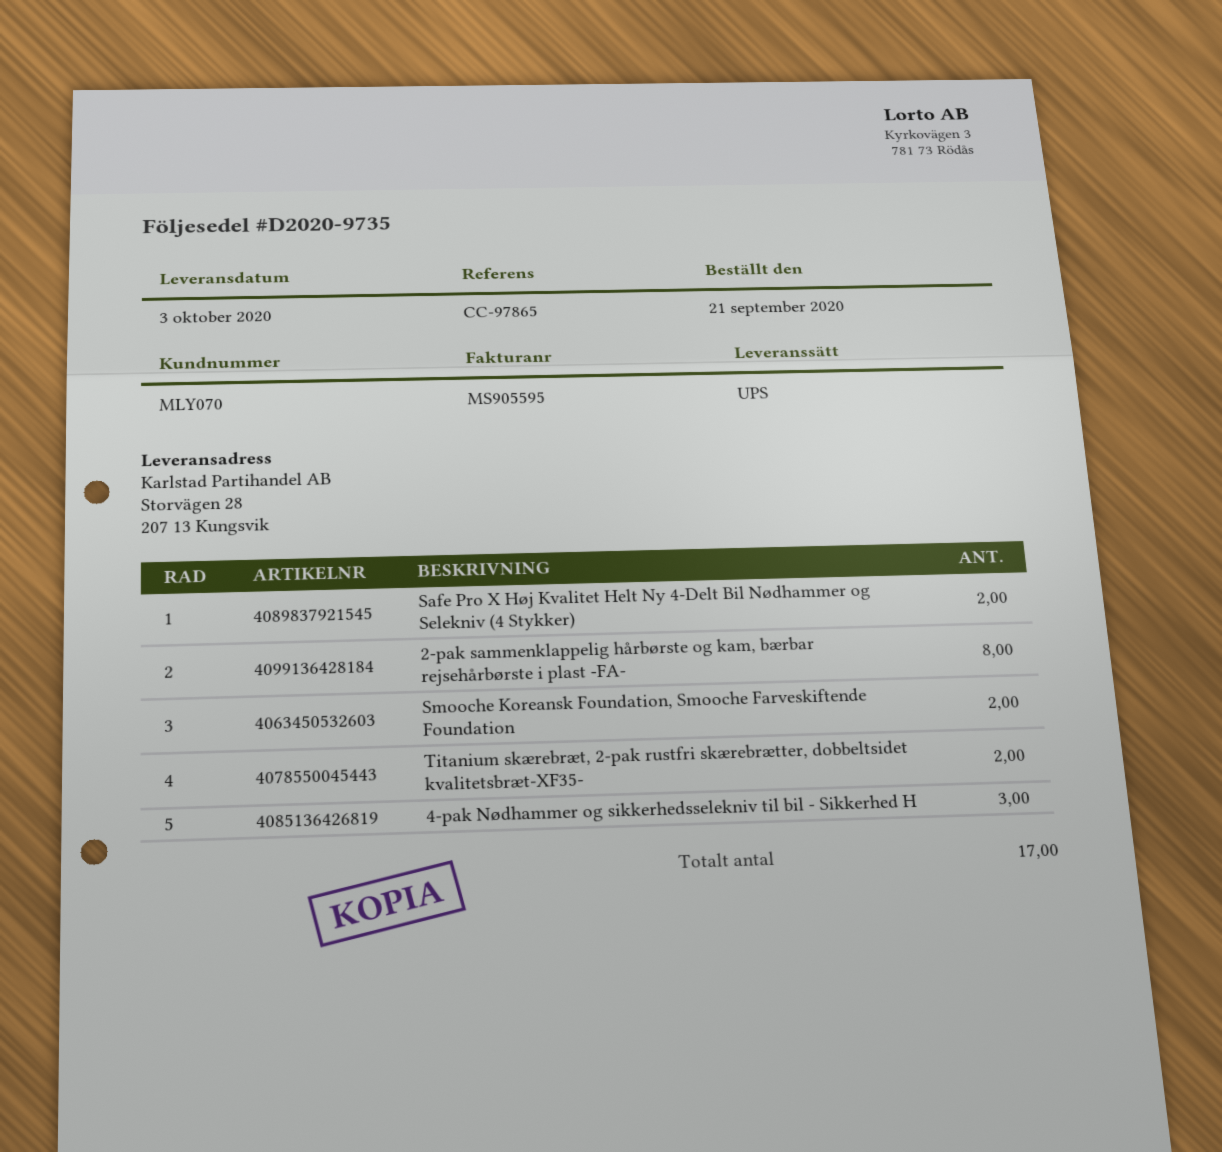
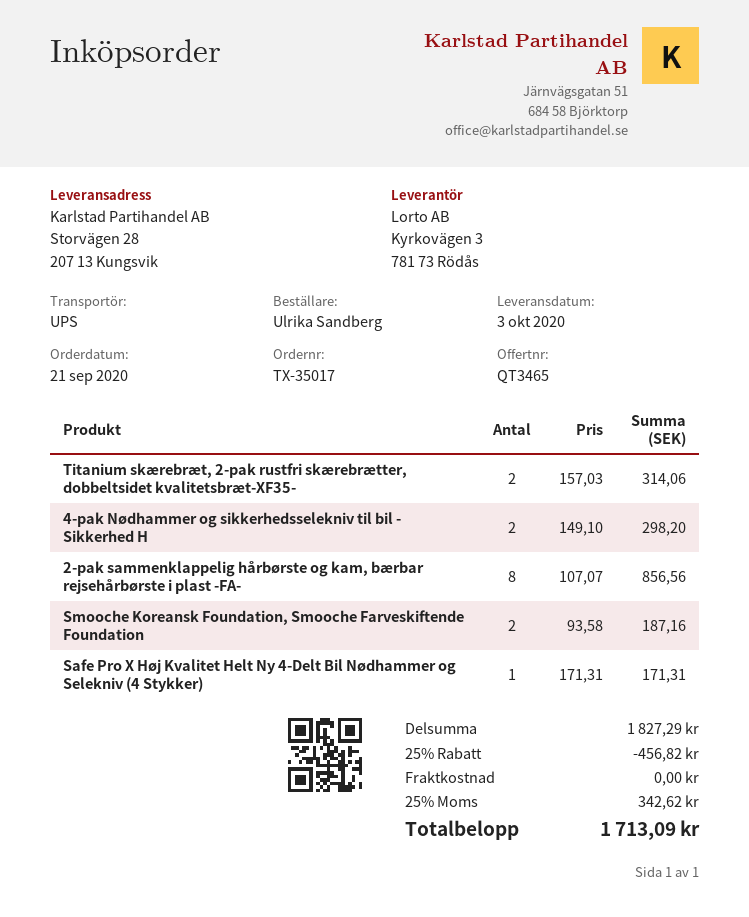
Safe Pro X Høj Kvalitet Helt Ny 4-Delt Bil Nødhammer og Selekniv (4 Stykker): 2 -> 1
4-pak Nødhammer og sikkerhedsselekniv til bil - Sikkerhed H: 3 -> 2

